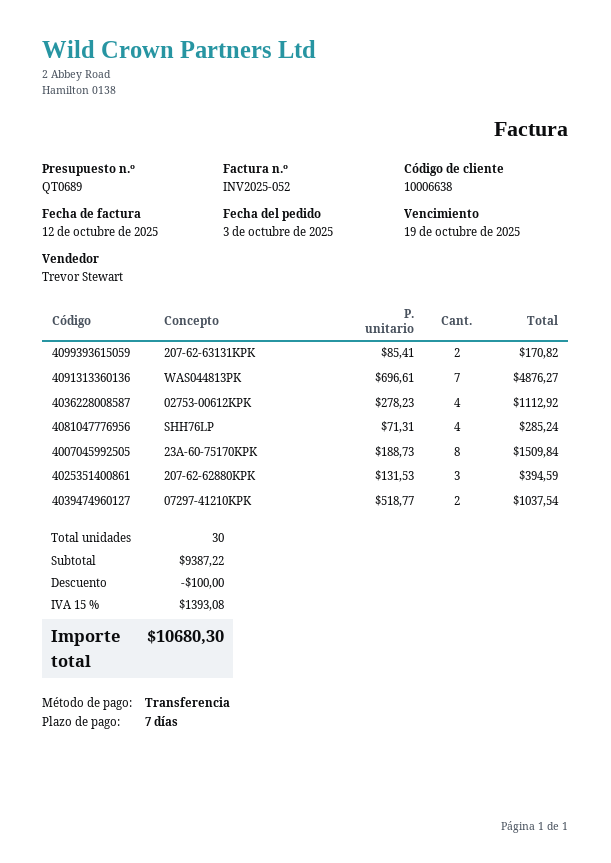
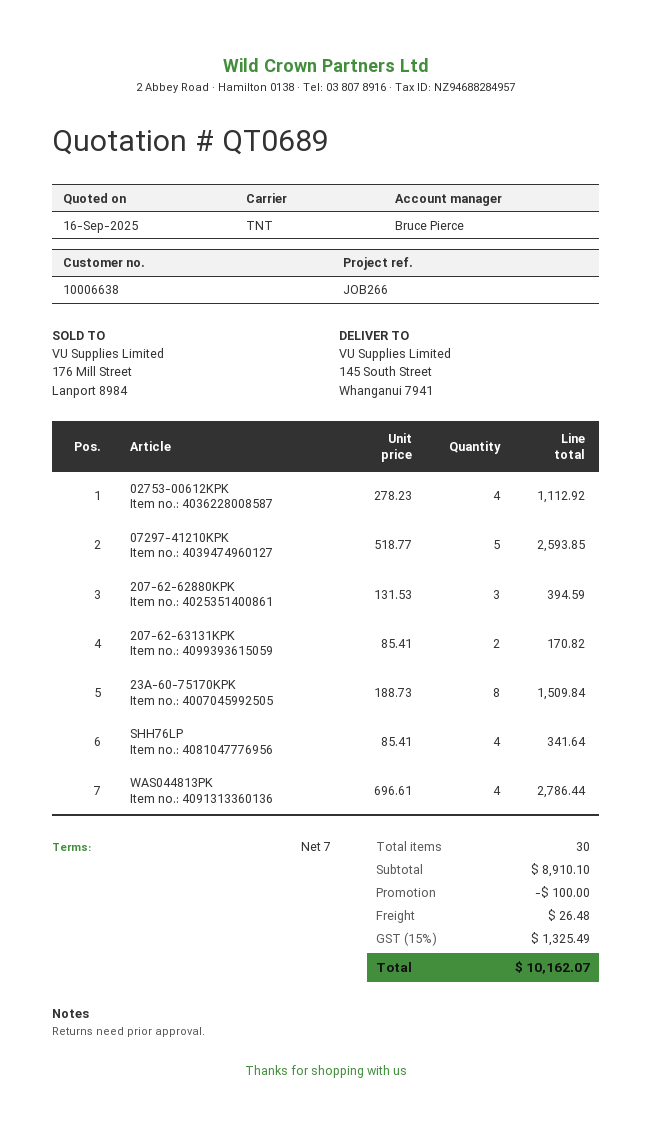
sales rep: Trevor Stewart -> Bruce Pierce
WAS044813PK: 7 x 696.61 = 4876.27 -> 4 x 696.61 = 2786.44
SHH76LP: 4 x 71.31 = 285.24 -> 4 x 85.41 = 341.64
07297-41210KPK: 2 x 518.77 = 1037.54 -> 5 x 518.77 = 2593.85
subtotal: 9387.22 -> 8910.10
shipping: none -> 26.48
tax: 15% = 1393.08 -> 15% = 1325.49
total: 10680.30 -> 10162.07

